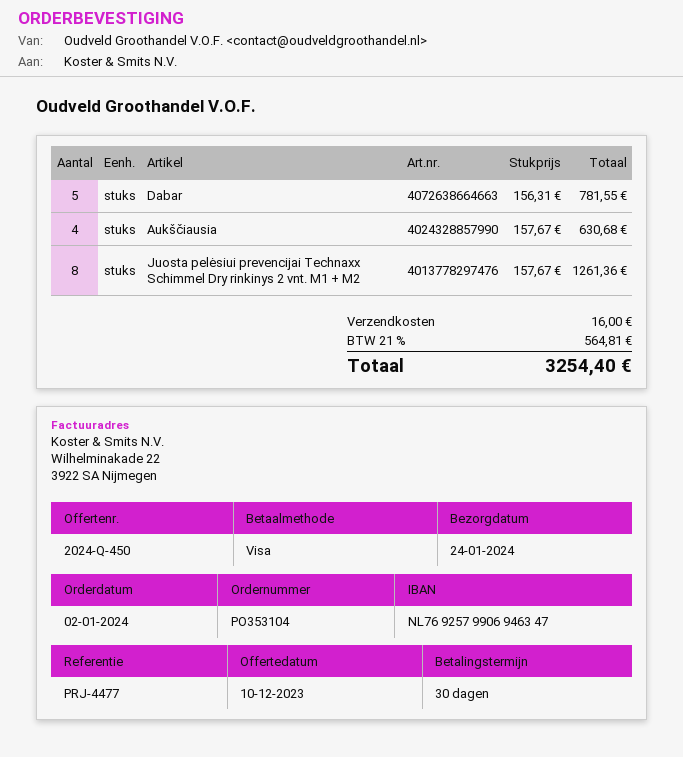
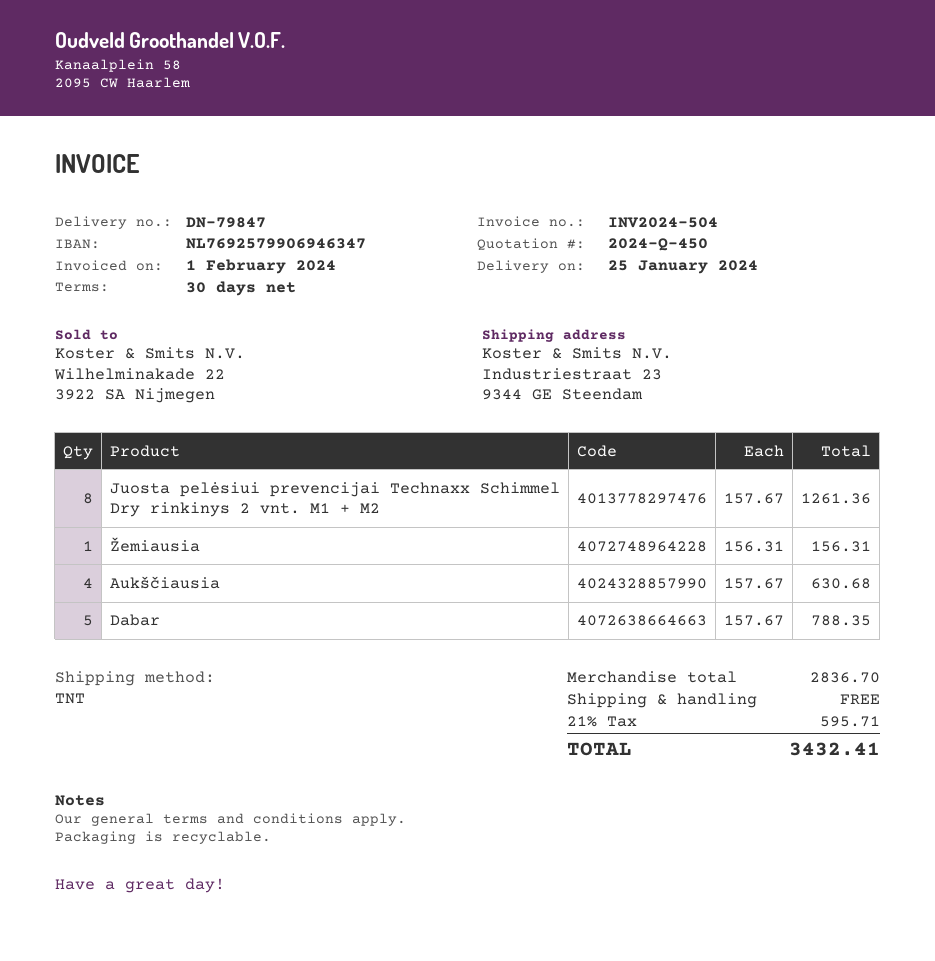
delivery date: 2024-01-24 -> 2024-01-25
Dabar: 5 x 156.31 = 781.55 -> 5 x 157.67 = 788.35
Žemiausia: none -> 1 x 156.31 = 156.31
shipping: 16.00 -> 0.00
tax: 21% = 564.81 -> 21% = 595.71
total: 3254.40 -> 3432.41

